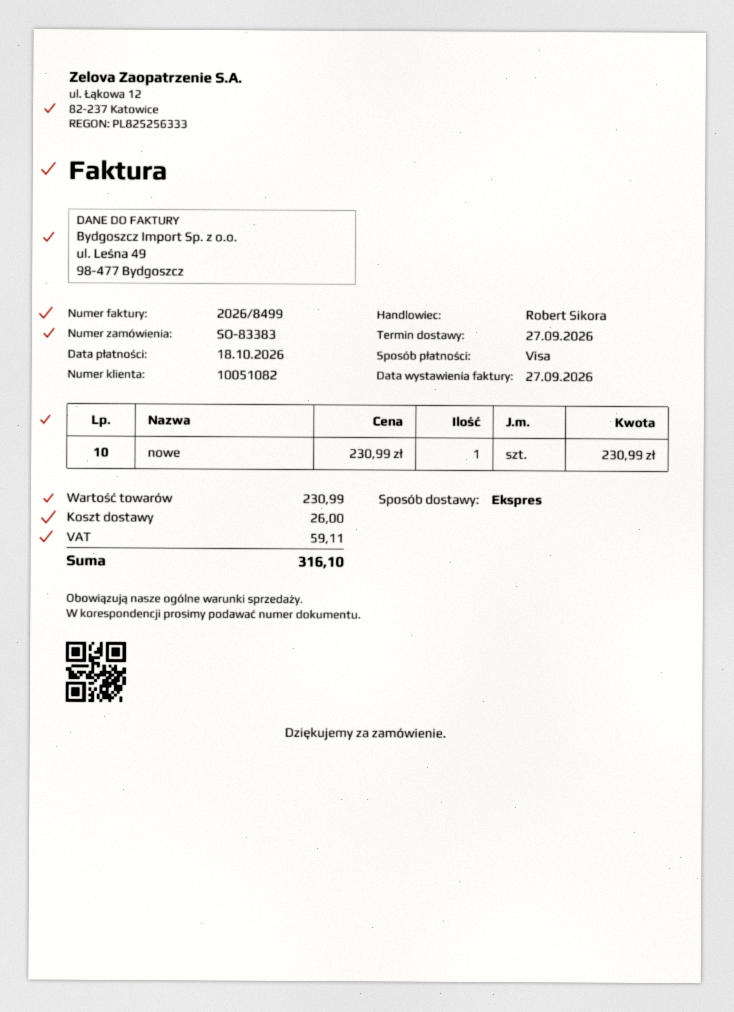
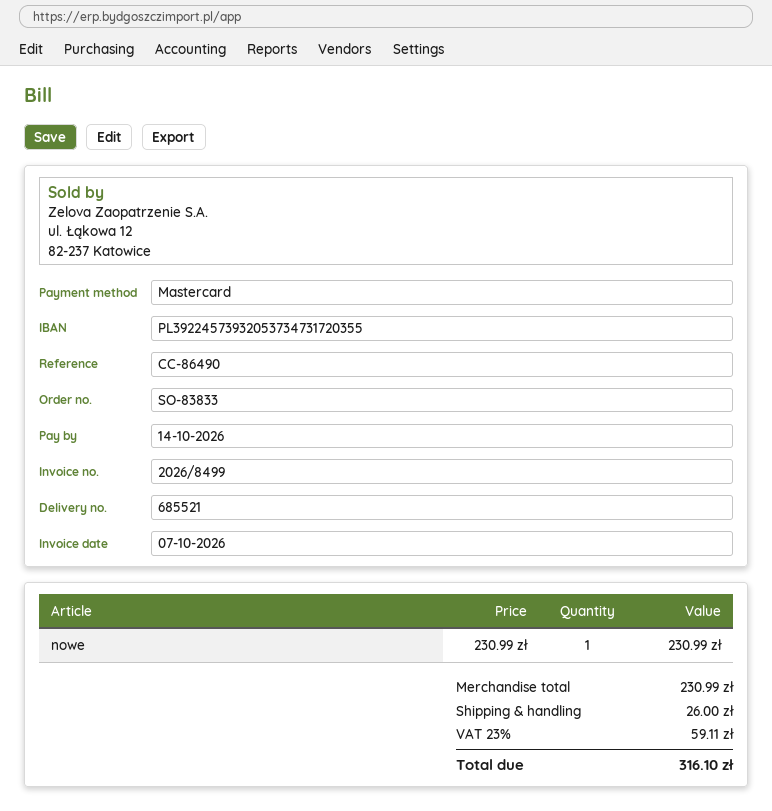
order number: SO-83383 -> SO-83833
invoice date: 2026-09-27 -> 2026-10-07
due date: 2026-10-18 -> 2026-10-14
payment method: Visa -> Mastercard

